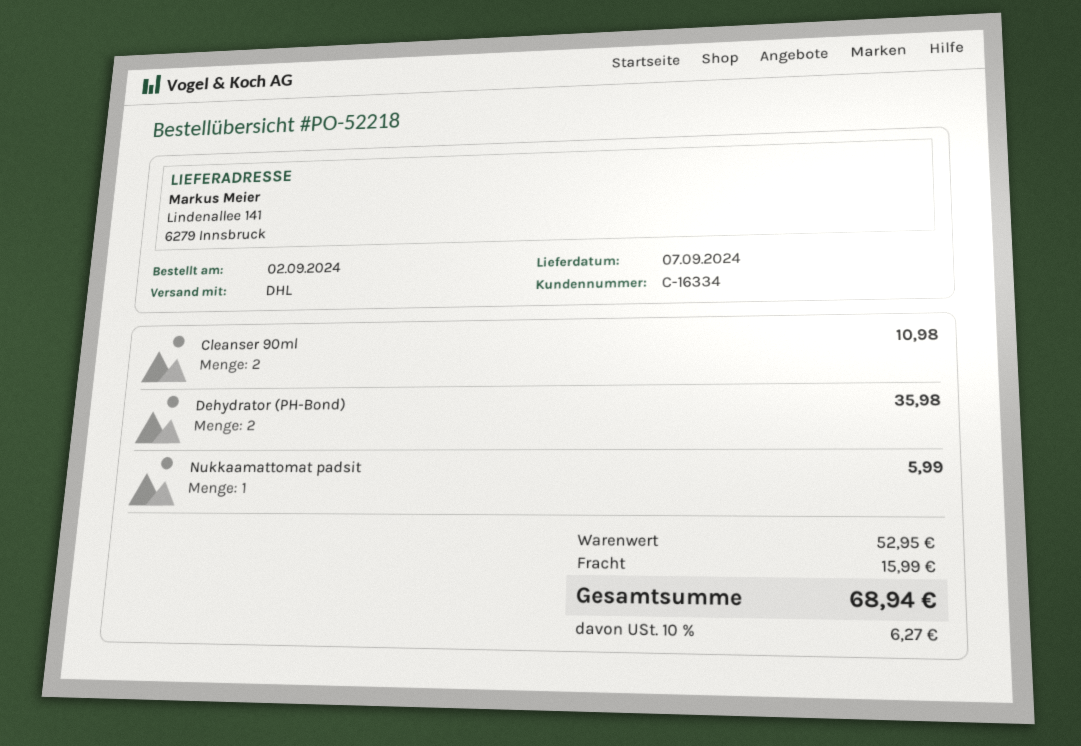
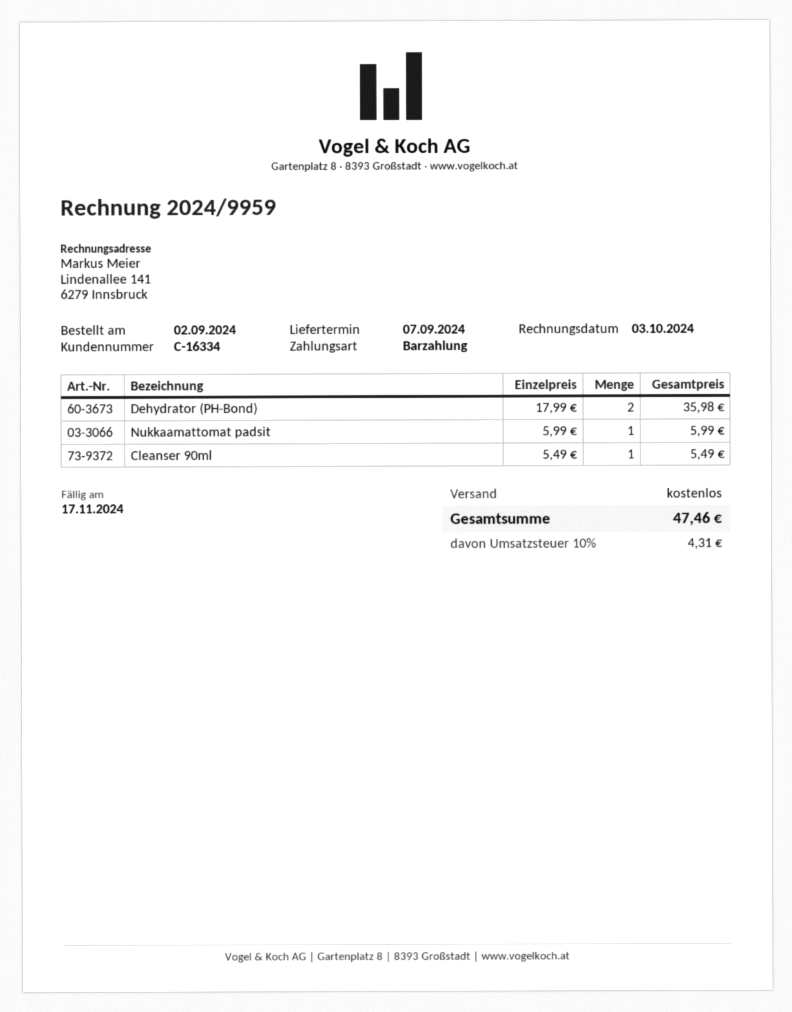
Cleanser 90ml: 2 for 10.98 -> 1 for 5.49
shipping: 15.99 -> 0.00
tax: 10% = 6.27 -> 10% = 4.31
total: 68.94 -> 47.46

